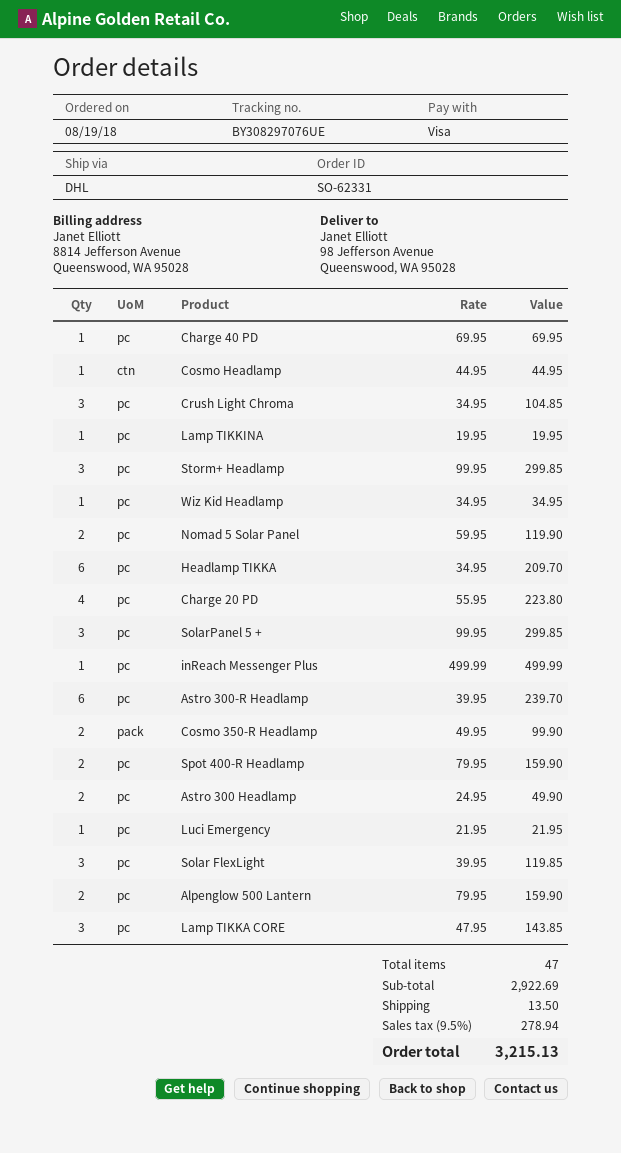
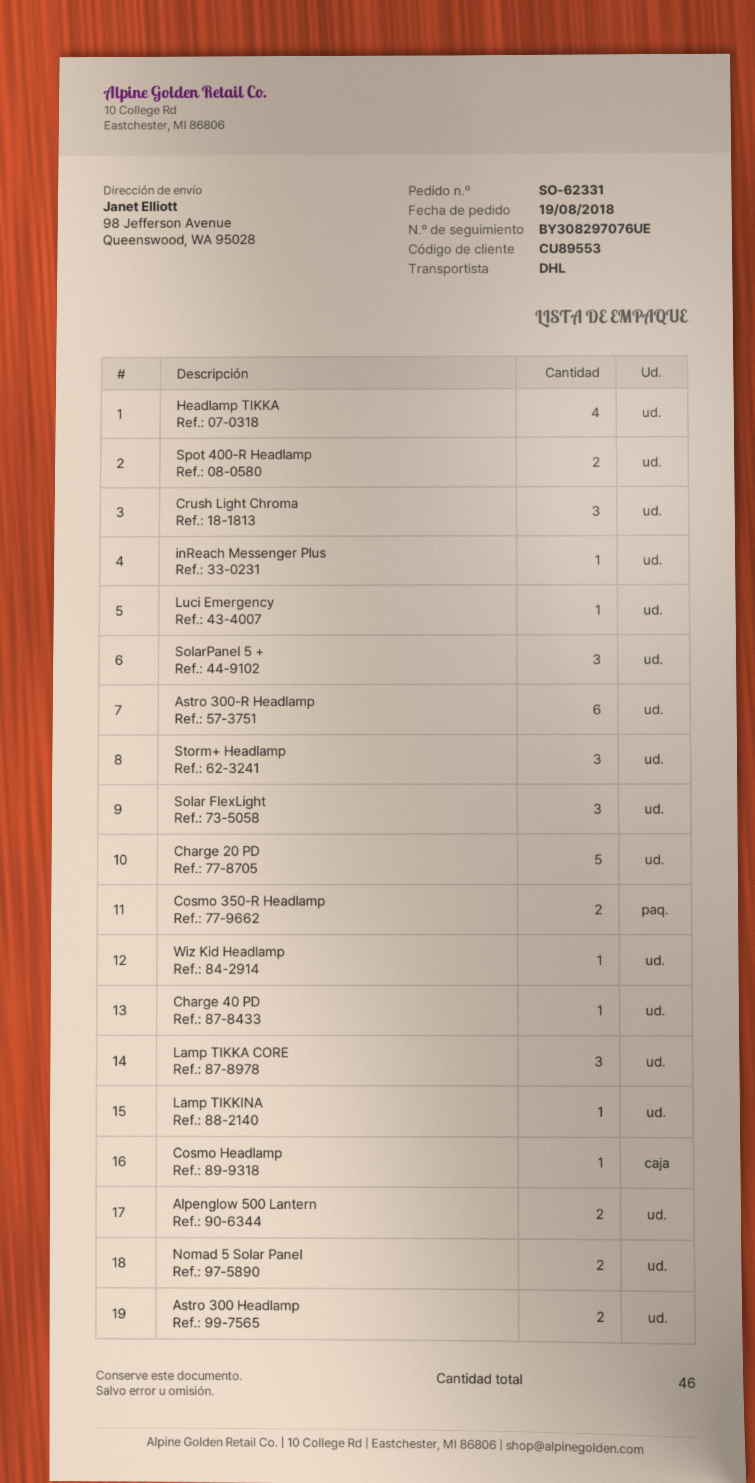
Headlamp TIKKA: 6 -> 4
Charge 20 PD: 4 -> 5
total quantity: 47 -> 46

